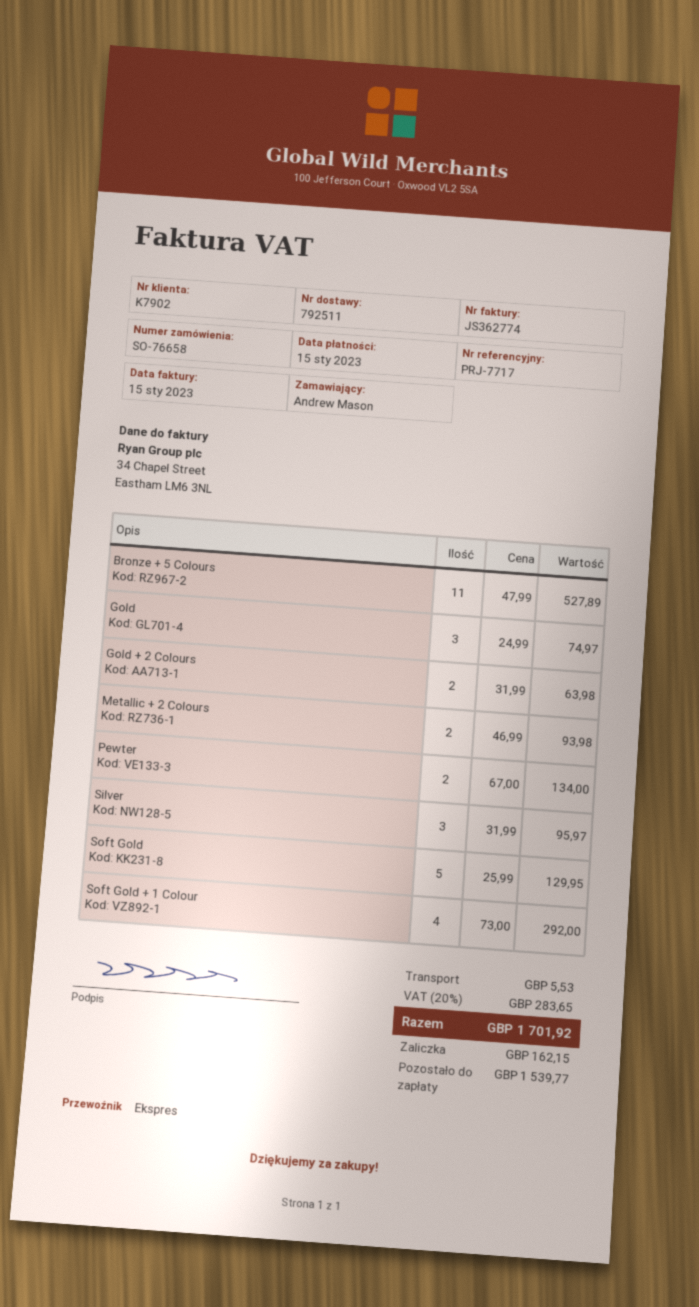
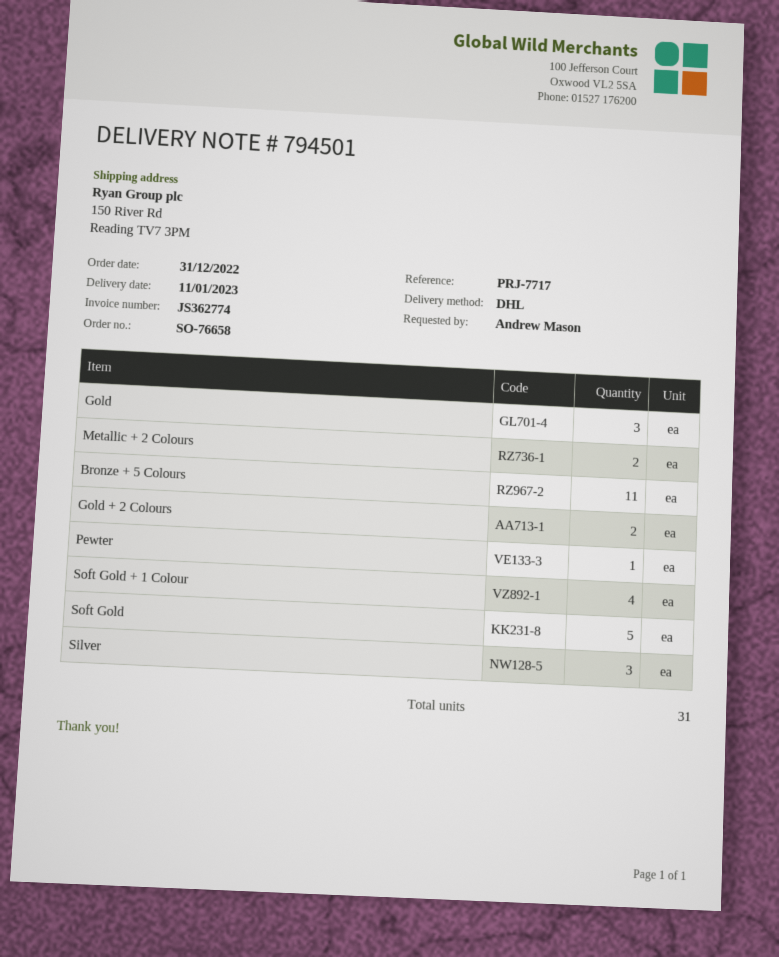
delivery note number: 792511 -> 794501
shipping method: express -> DHL
Pewter: 2 -> 1

